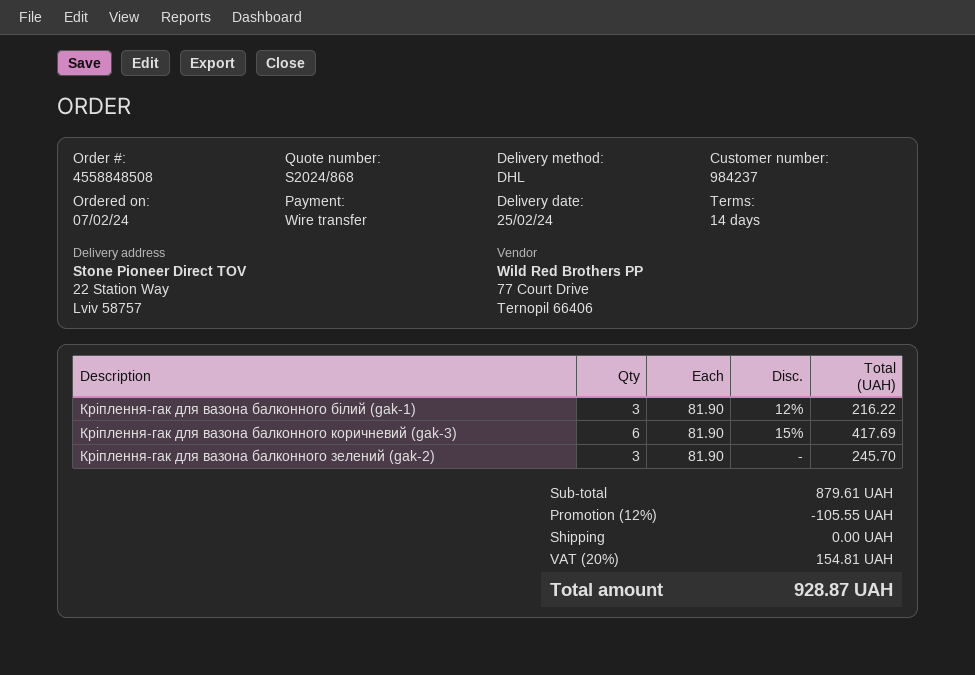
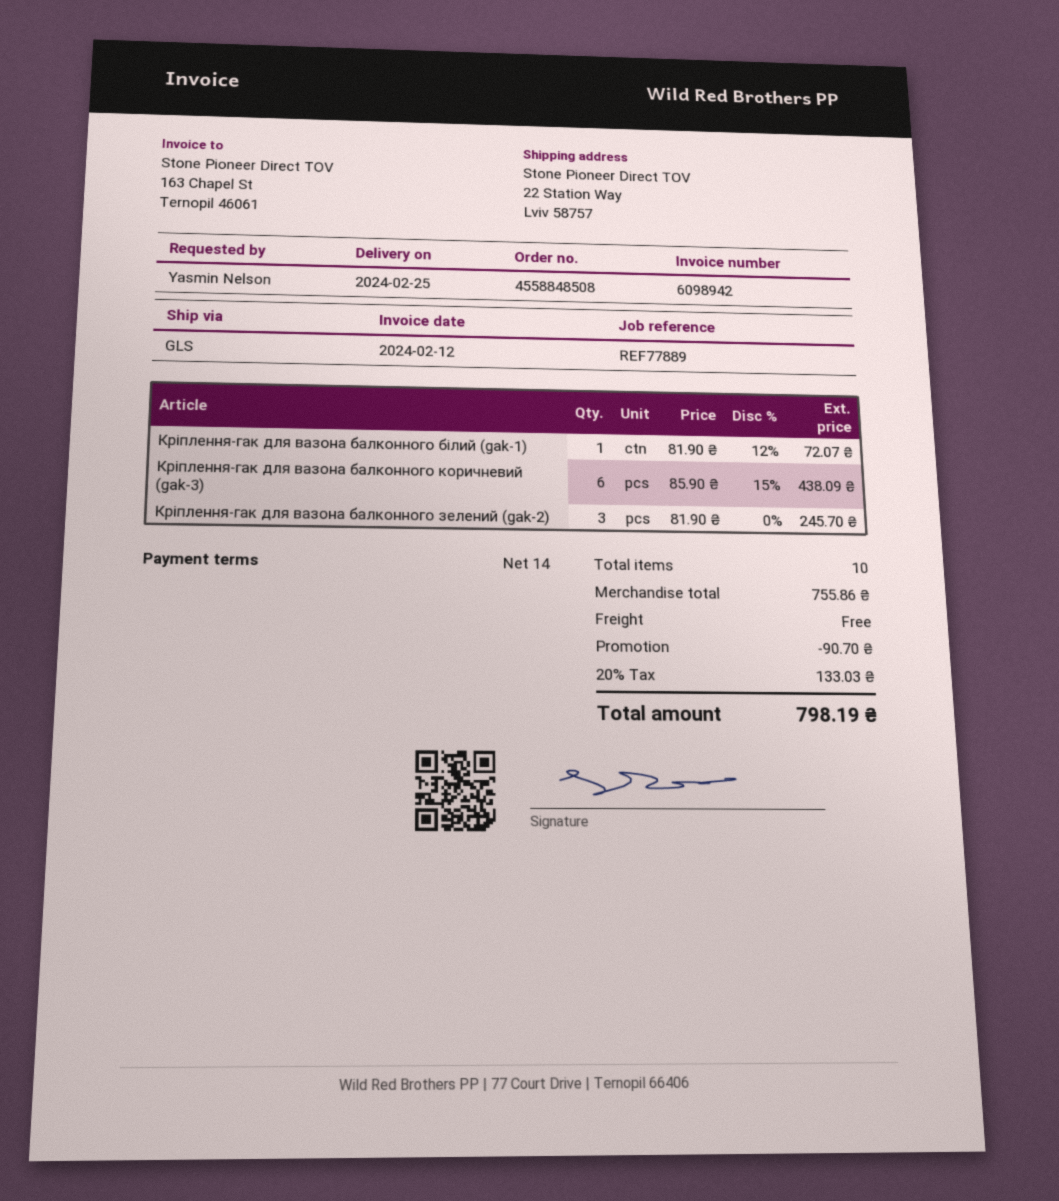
shipping method: DHL -> GLS
Кріплення-гак для вазона балконного білий (gak-1): 3 x 81.90 - 12% = 216.22 -> 1 x 81.90 - 12% = 72.07
Кріплення-гак для вазона балконного коричневий (gak-3): 6 x 81.90 - 15% = 417.69 -> 6 x 85.90 - 15% = 438.09
subtotal: 879.61 -> 755.86
discount: 105.55 -> 90.70
tax: 20% = 154.81 -> 20% = 133.03
total: 928.87 -> 798.19

